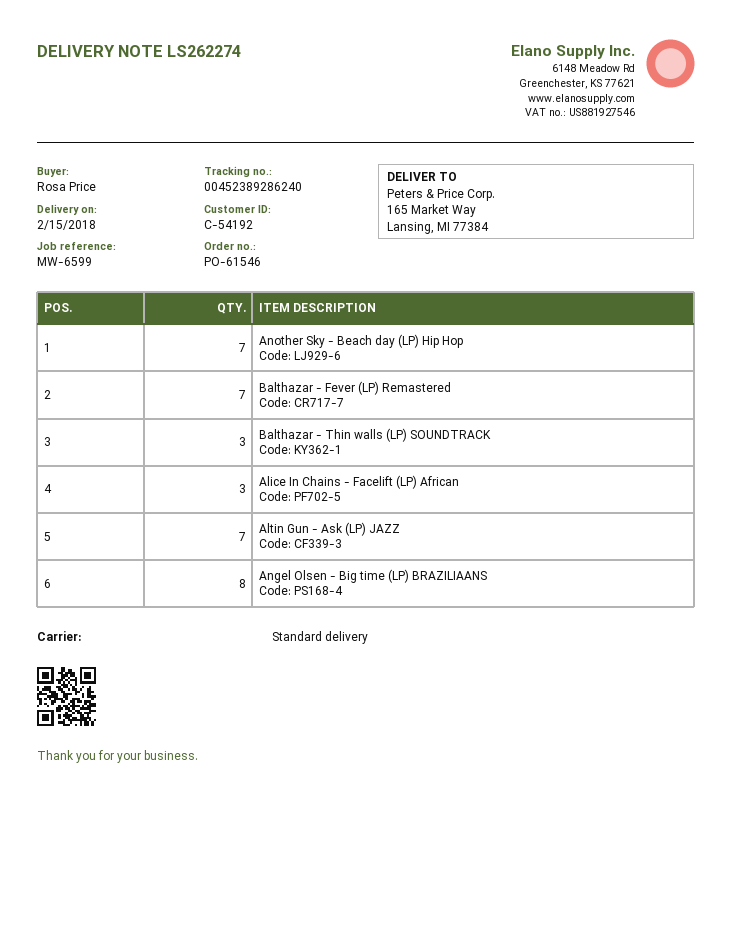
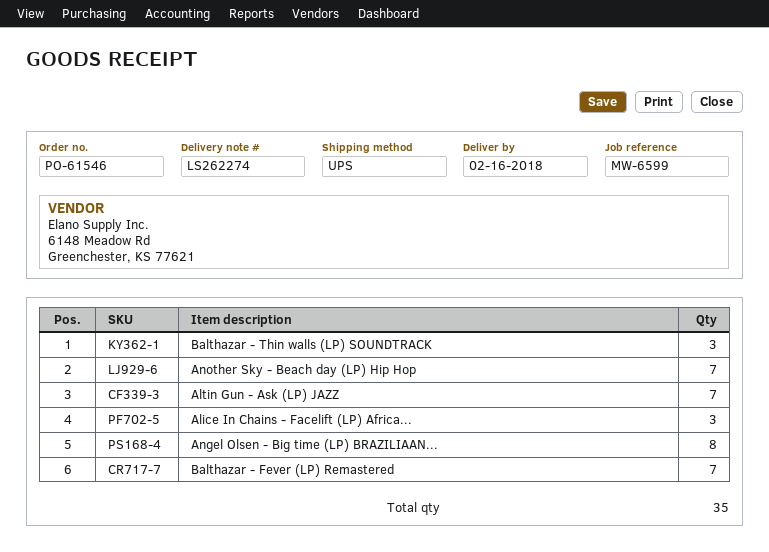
delivery date: 2018-02-15 -> 2018-02-16
shipping method: standard -> UPS

